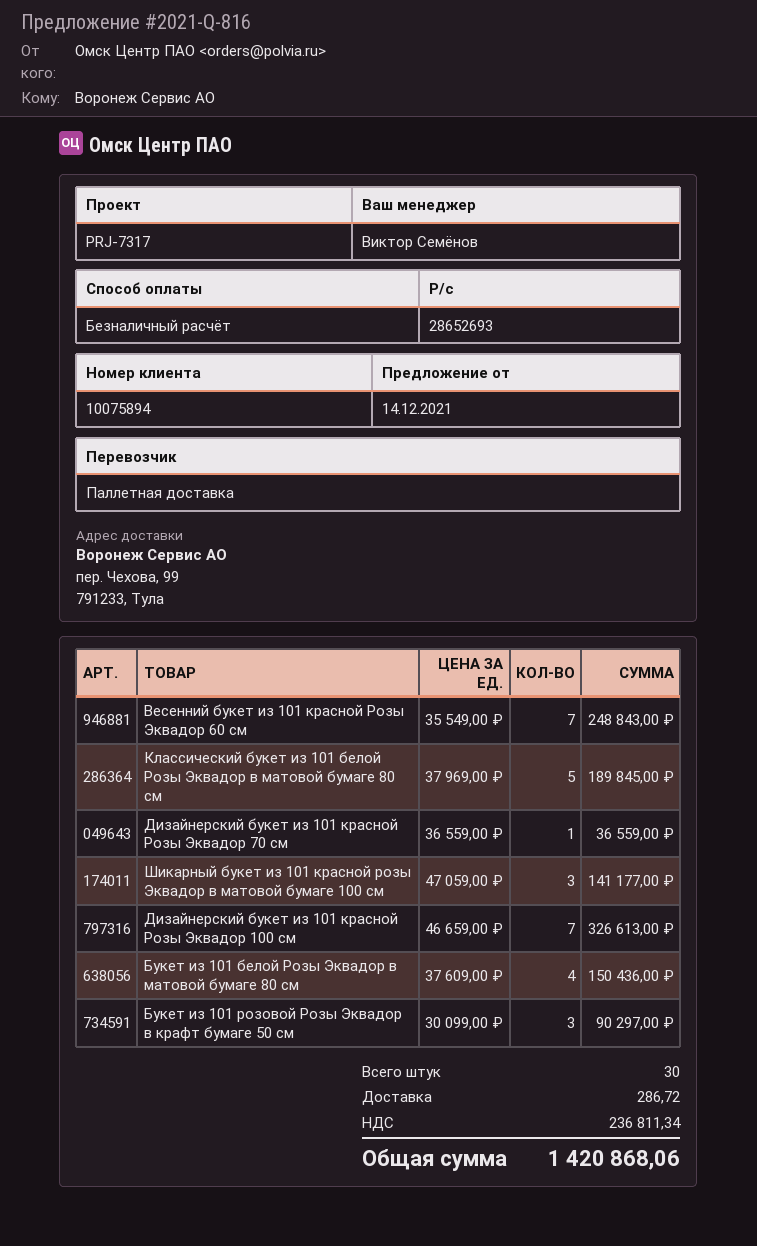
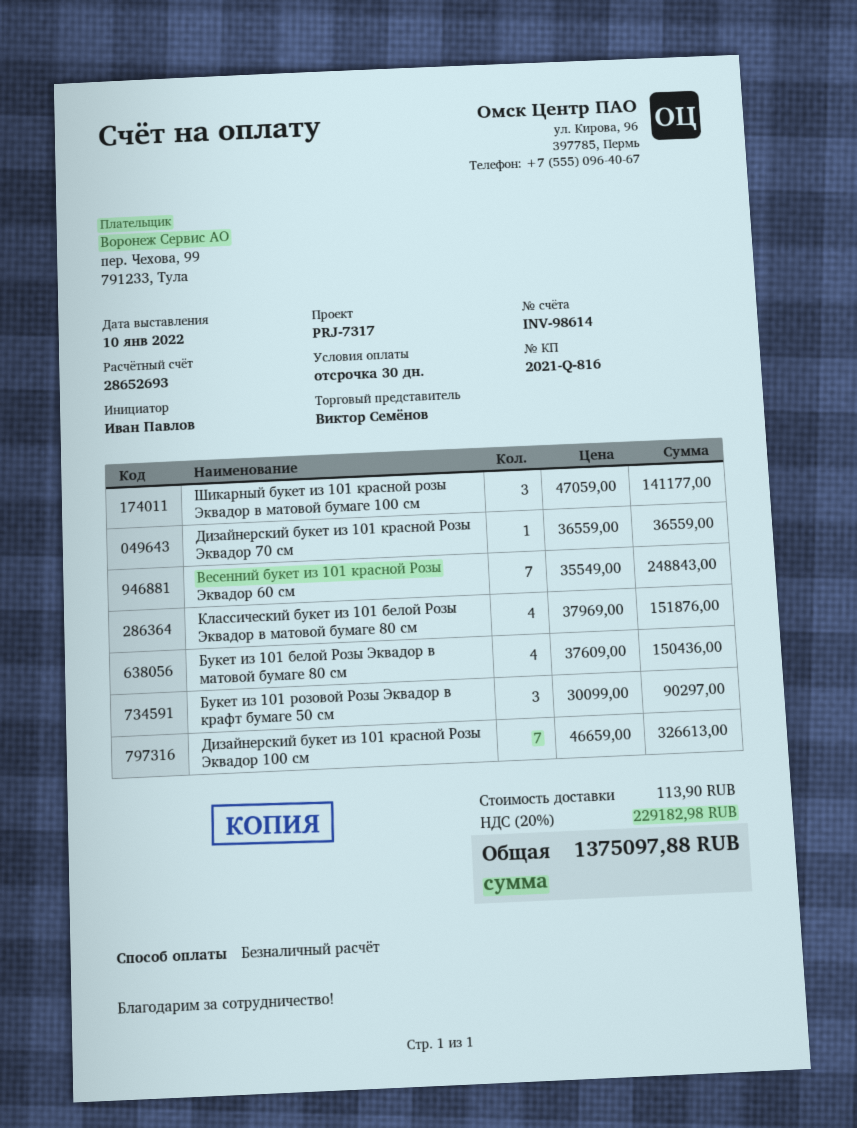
Классический букет из 101 белой Розы Эквадор в матовой бумаге 80 см: 5 x 37969.00 = 189845.00 -> 4 x 37969.00 = 151876.00
shipping: 286.72 -> 113.90
tax: 236811.34 -> 229182.98
total: 1420868.06 -> 1375097.88

